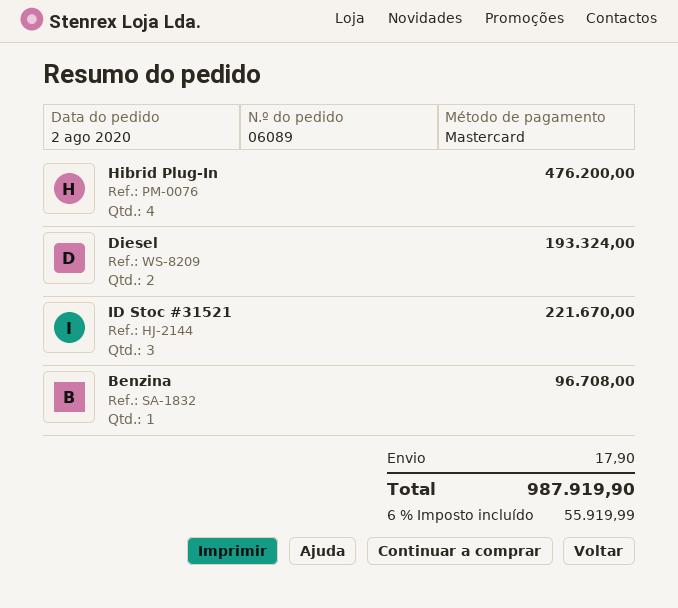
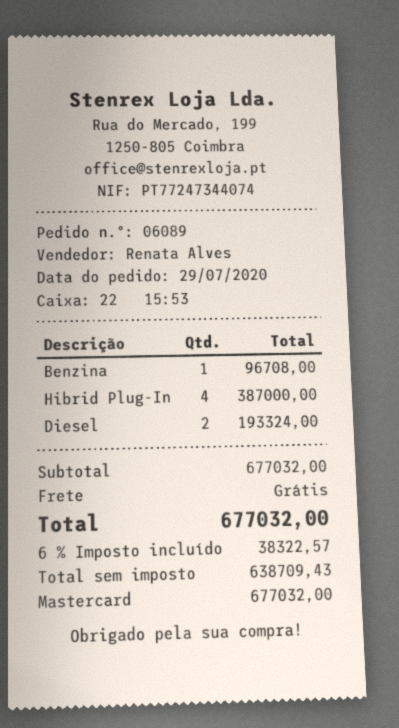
order date: 2020-08-02 -> 2020-07-29
Hibrid Plug-In: 4 for 476200.00 -> 4 for 387000.00
ID Stoc #31521: 3 for 221670.00 -> none
shipping: 17.90 -> 0.00
tax: 6% = 55919.99 -> 6% = 38322.57
total: 987919.90 -> 677032.00

